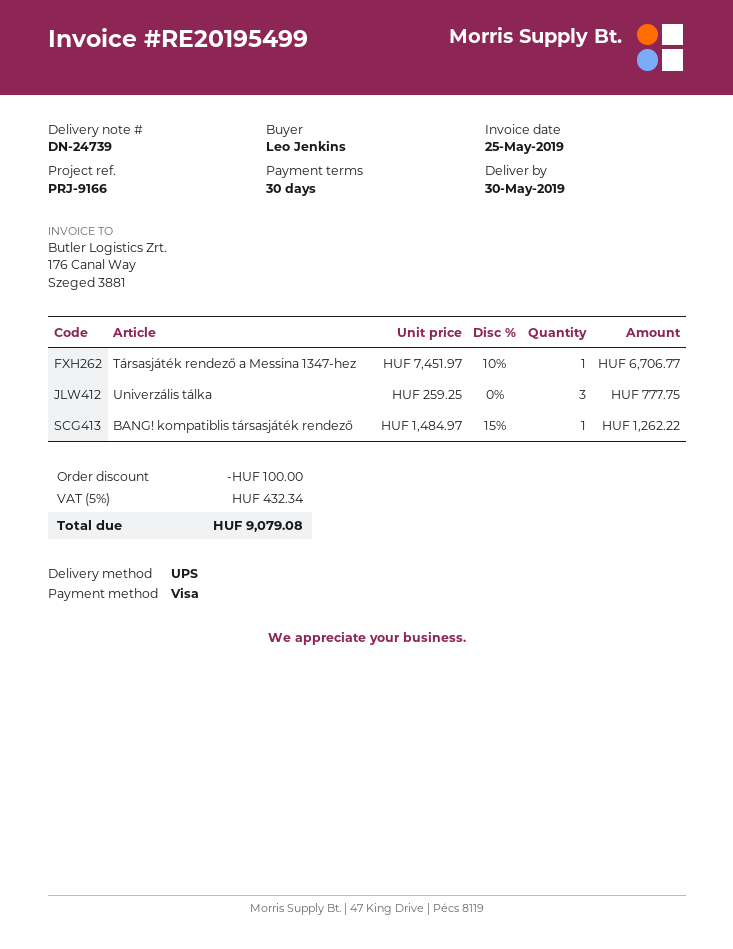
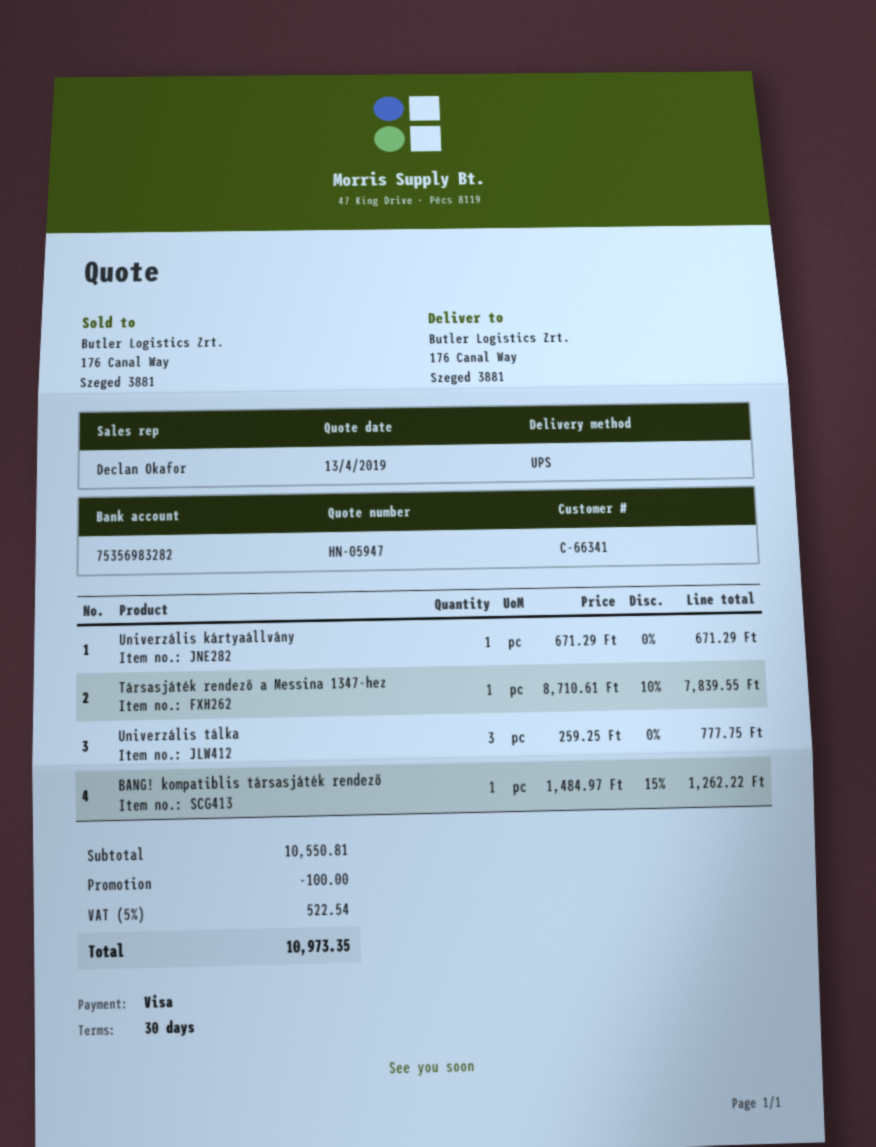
Társasjáték rendező a Messina 1347-hez: 1 x 7451.97 - 10% = 6706.77 -> 1 x 8710.61 - 10% = 7839.55
Univerzális kártyaállvány: none -> 1 x 671.29 = 671.29
tax: 5% = 432.34 -> 5% = 522.54
total: 9079.08 -> 10973.35

